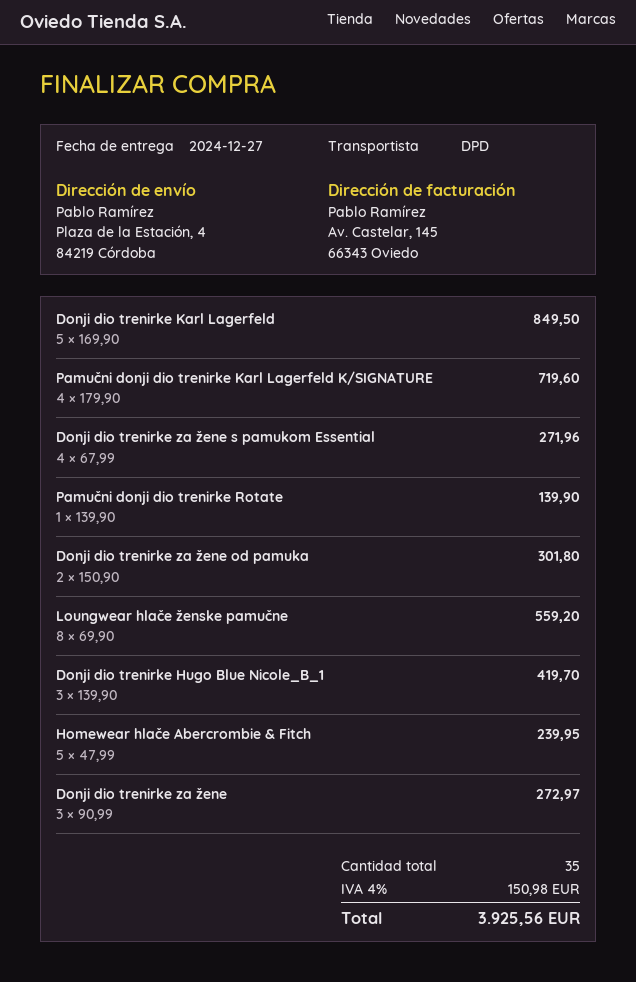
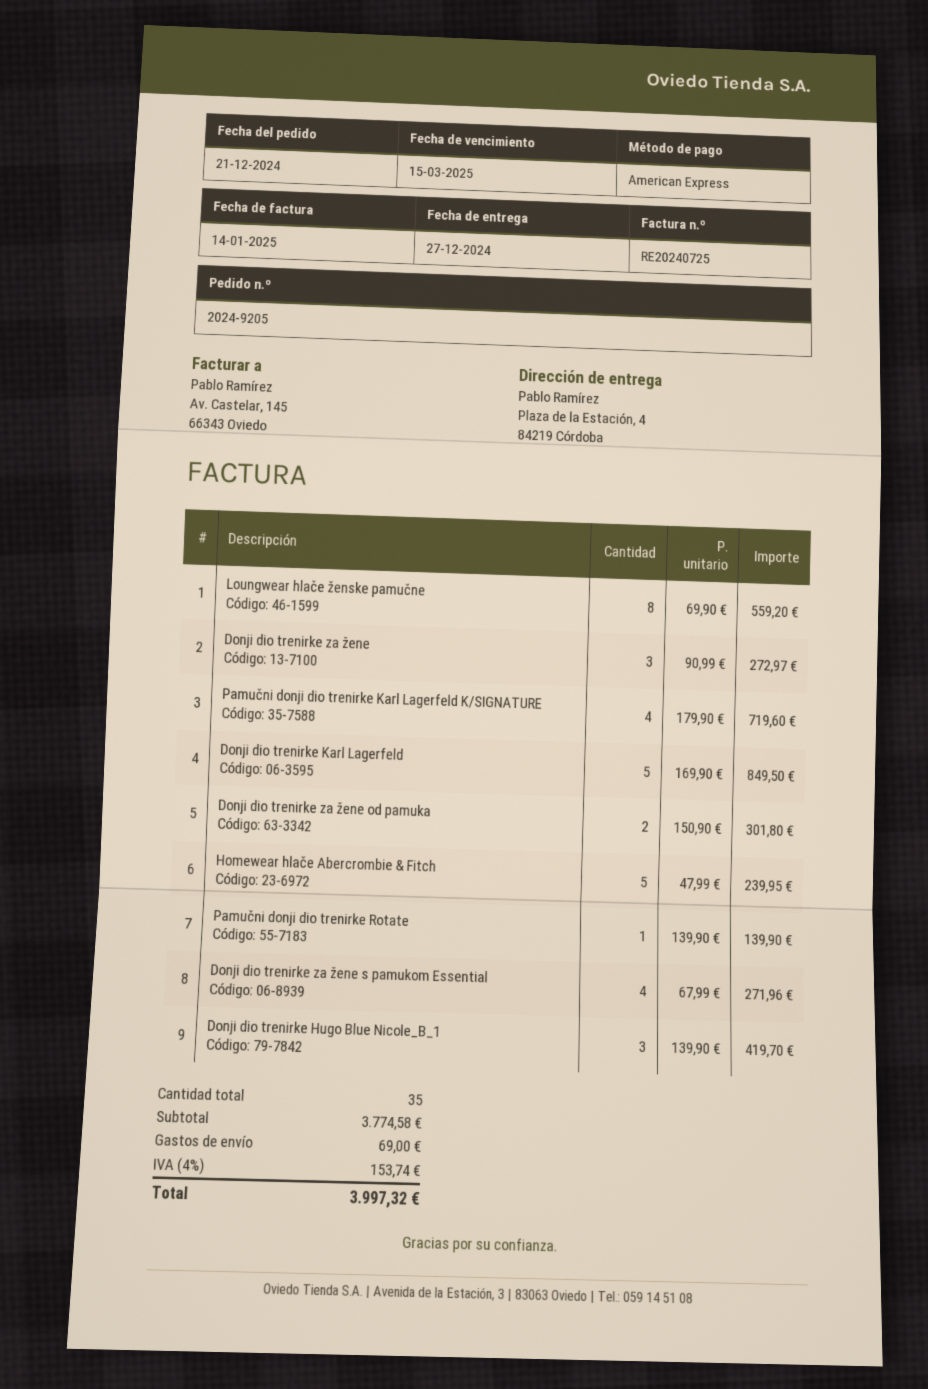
shipping: none -> 69.00
tax: 4% = 150.98 -> 4% = 153.74
total: 3925.56 -> 3997.32

